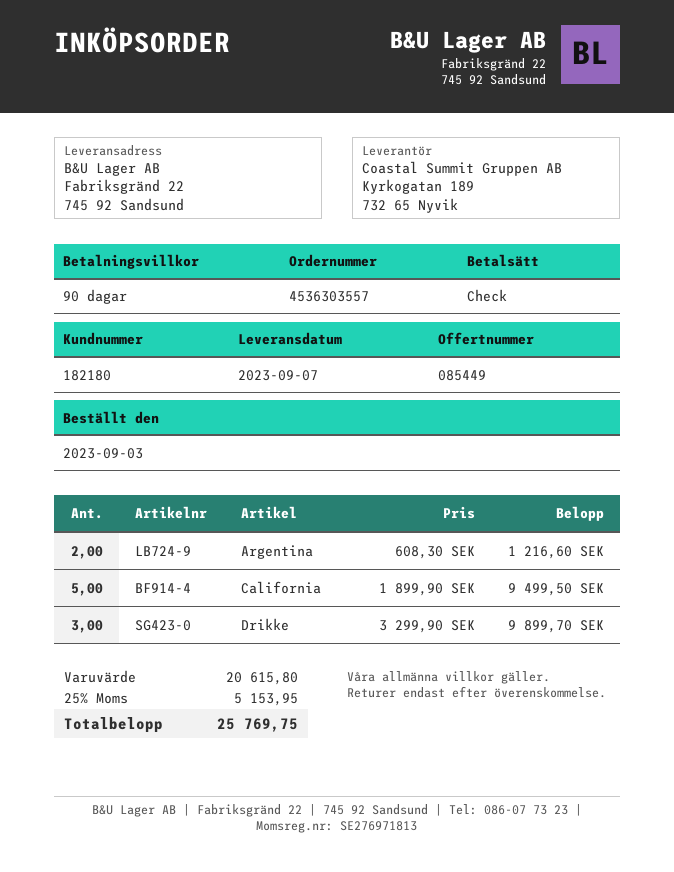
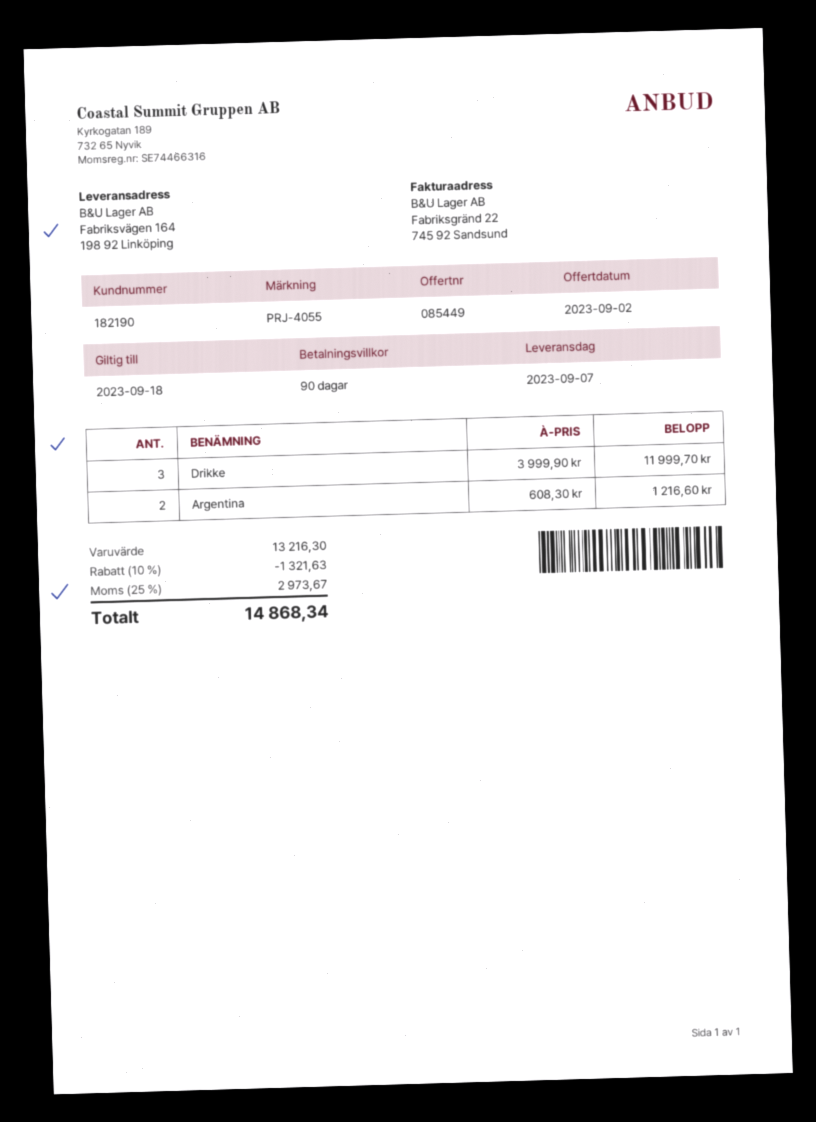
customer number: 182180 -> 182190
ship to: Fabriksgränd 22, 745 92 Sandsund -> Fabriksvägen 164, 198 92 Linköping
California: 5 x 1899.90 = 9499.50 -> none
Drikke: 3 x 3299.90 = 9899.70 -> 3 x 3999.90 = 11999.70
subtotal: 20615.80 -> 13216.30
discount: none -> 10% = 1321.63
tax: 25% = 5153.95 -> 25% = 2973.67
total: 25769.75 -> 14868.34

